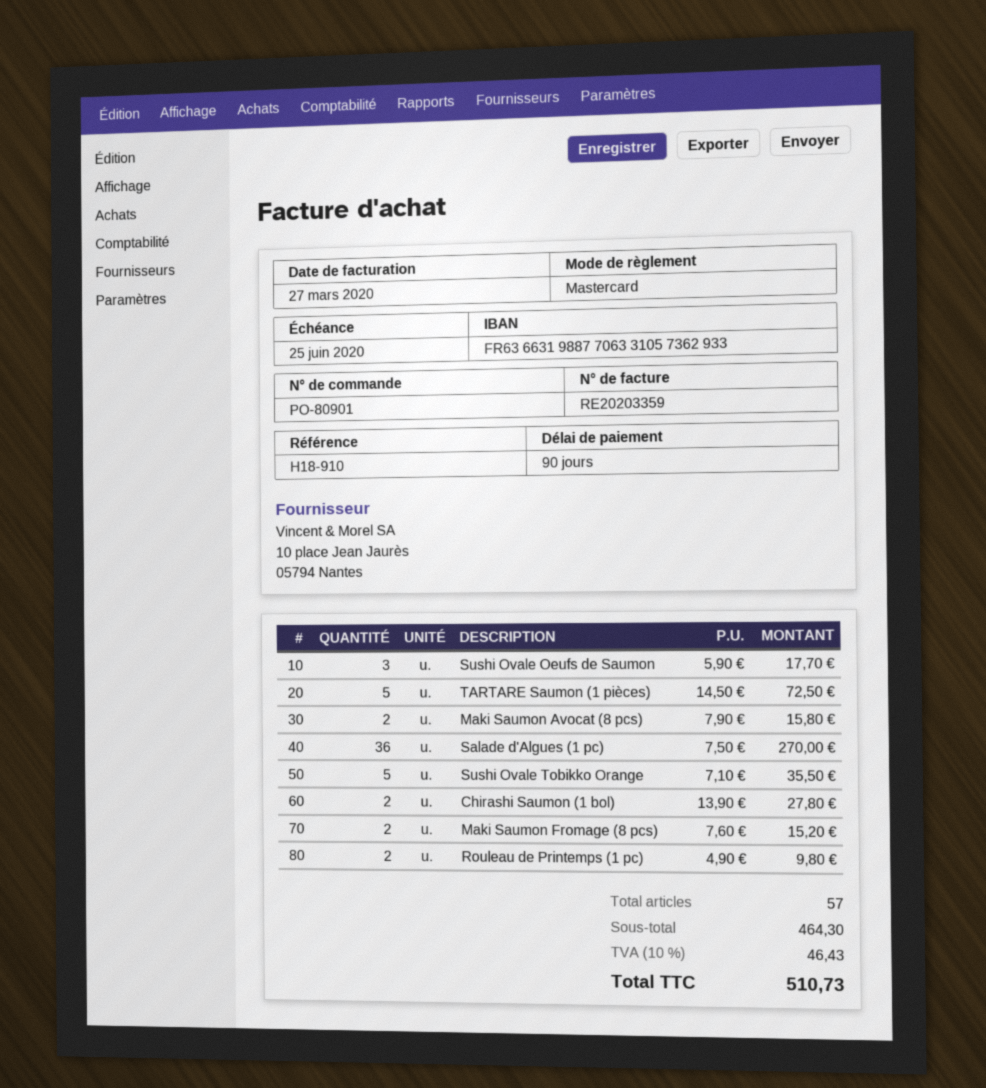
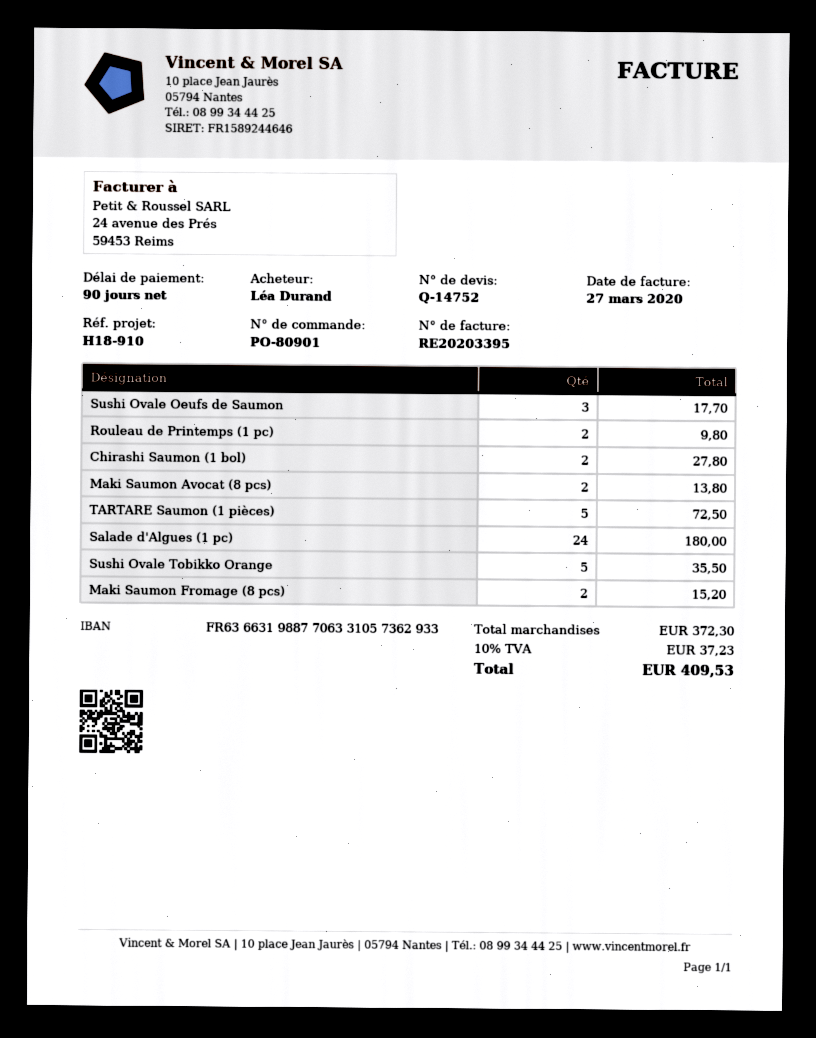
invoice number: RE20203359 -> RE20203395
Maki Saumon Avocat (8 pcs): 2 for 15.80 -> 2 for 13.80
Salade d'Algues (1 pc): 36 for 270.00 -> 24 for 180.00
subtotal: 464.30 -> 372.30
tax: 10% = 46.43 -> 10% = 37.23
total: 510.73 -> 409.53

